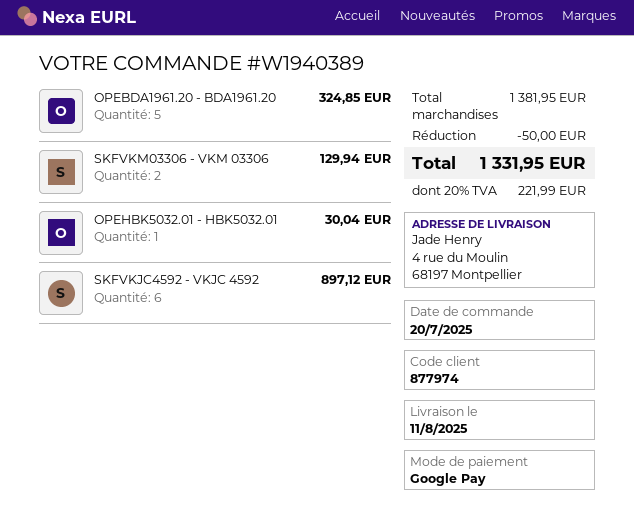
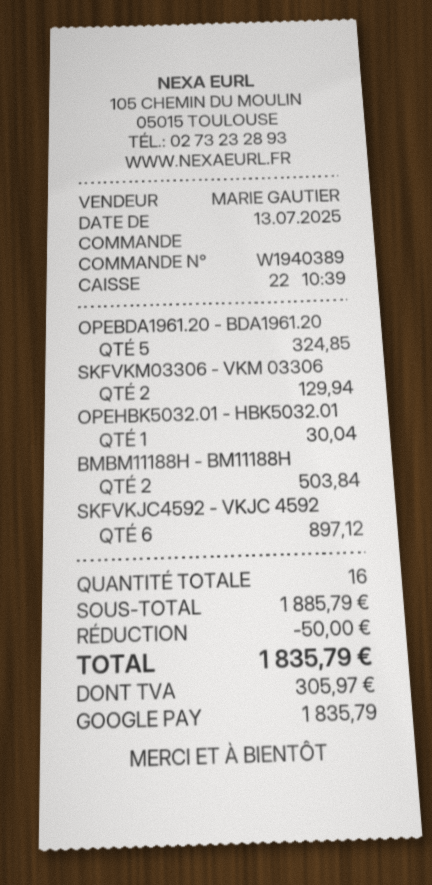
order date: 2025-07-20 -> 2025-07-13
BMBM11188H - BM11188H: none -> 2 for 503.84
subtotal: 1381.95 -> 1885.79
tax: 221.99 -> 305.97
total: 1331.95 -> 1835.79

